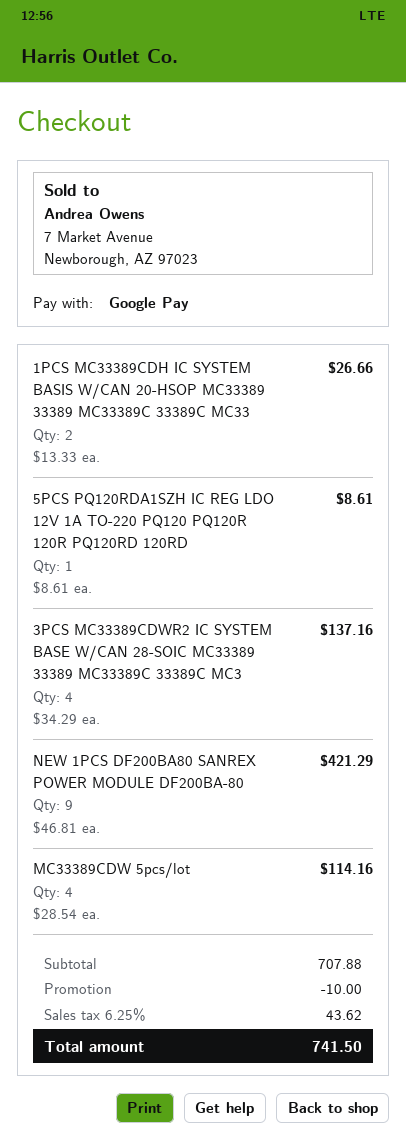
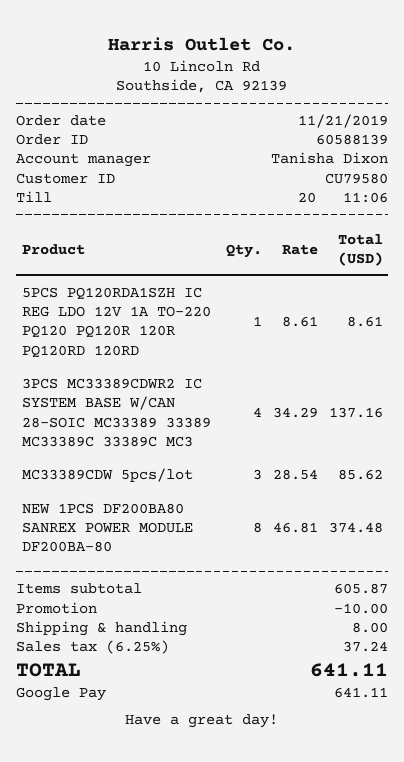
1PCS MC33389CDH IC SYSTEM BASIS W/CAN 20-HSOP MC33389 33389 MC33389C 33389C MC33: 2 x 13.33 = 26.66 -> none
NEW 1PCS DF200BA80 SANREX POWER MODULE DF200BA-80: 9 x 46.81 = 421.29 -> 8 x 46.81 = 374.48
MC33389CDW 5pcs/lot: 4 x 28.54 = 114.16 -> 3 x 28.54 = 85.62
subtotal: 707.88 -> 605.87
shipping: none -> 8.00
tax: 6.25% = 43.62 -> 6.25% = 37.24
total: 741.50 -> 641.11

